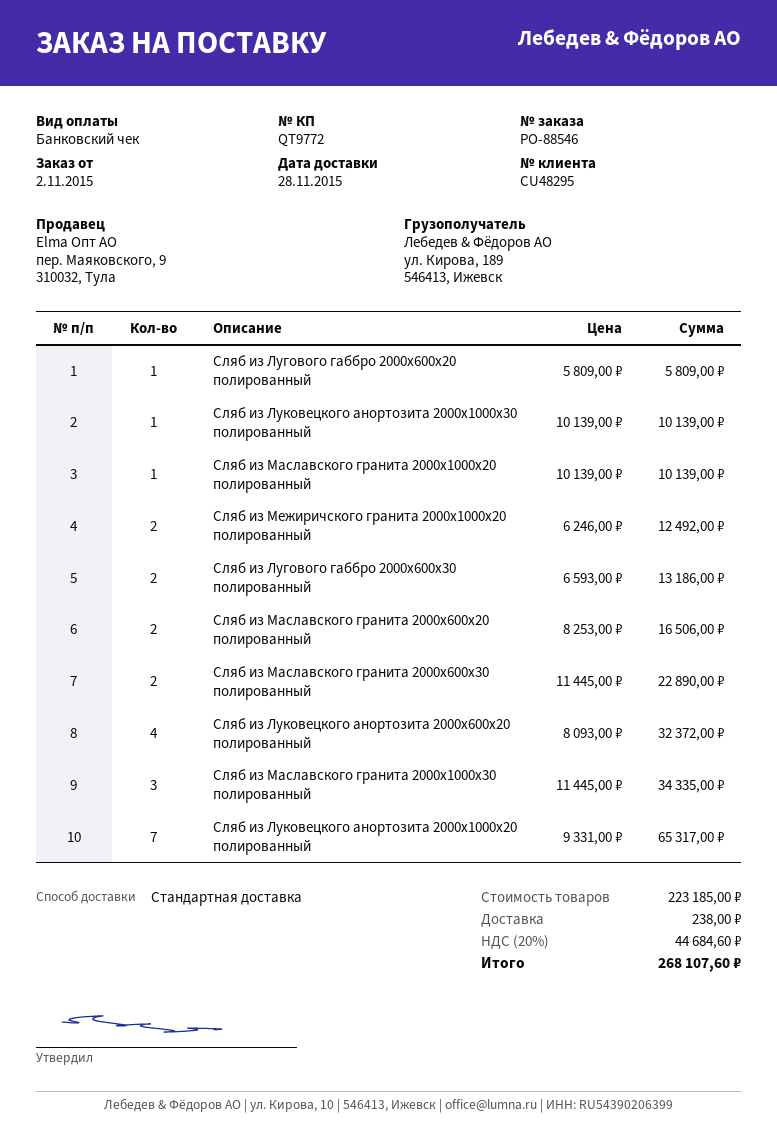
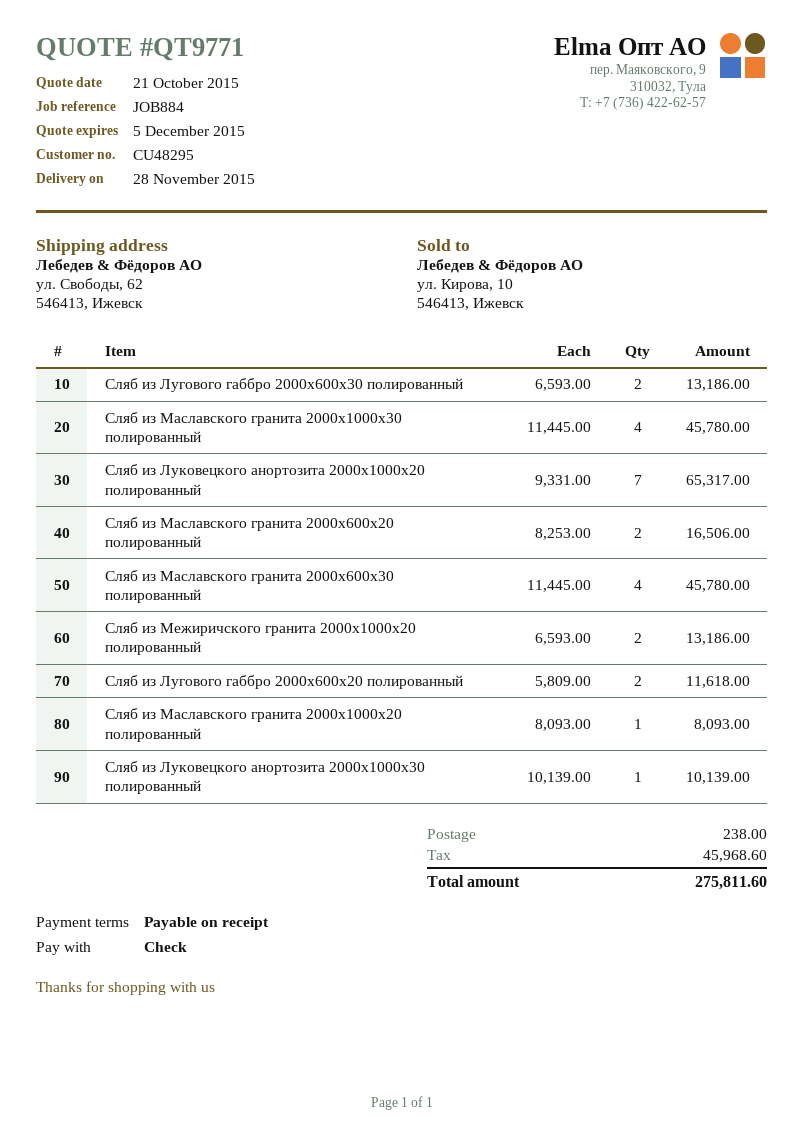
quote number: QT9772 -> QT9771
ship to: ул. Кирова, 189, 546413, Ижевск -> ул. Свободы, 62, 546413, Ижевск
Сляб из Лугового габбро 2000x600x20 полированный: 1 x 5809.00 = 5809.00 -> 2 x 5809.00 = 11618.00
Сляб из Маславского гранита 2000x1000x20 полированный: 1 x 10139.00 = 10139.00 -> 1 x 8093.00 = 8093.00
Сляб из Межиричского гранита 2000x1000x20 полированный: 2 x 6246.00 = 12492.00 -> 2 x 6593.00 = 13186.00
Сляб из Маславского гранита 2000x600x30 полированный: 2 x 11445.00 = 22890.00 -> 4 x 11445.00 = 45780.00
Сляб из Луковецкого анортозита 2000x600x20 полированный: 4 x 8093.00 = 32372.00 -> none
Сляб из Маславского гранита 2000x1000x30 полированный: 3 x 11445.00 = 34335.00 -> 4 x 11445.00 = 45780.00
tax: 44684.60 -> 45968.60
total: 268107.60 -> 275811.60

